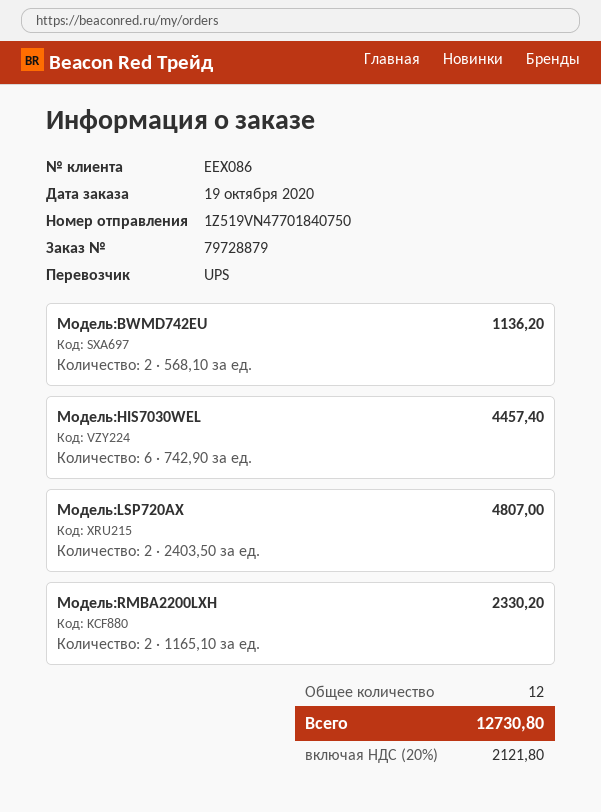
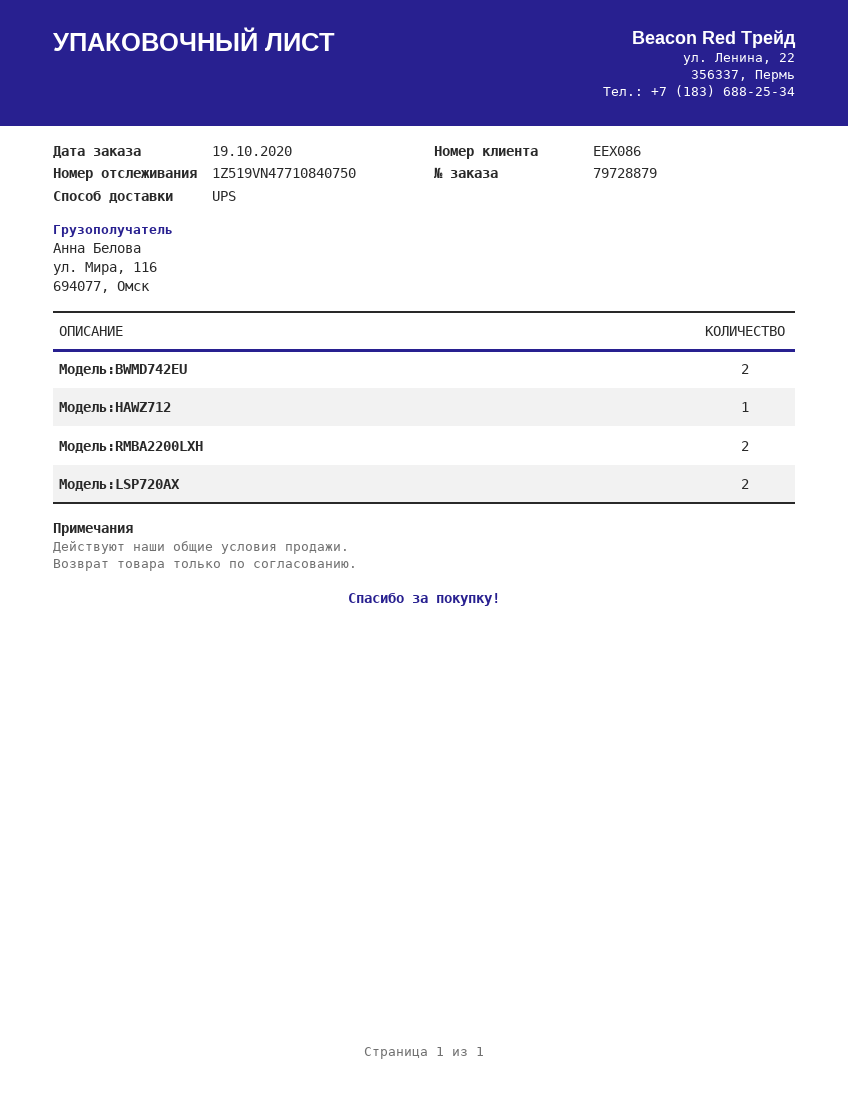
tracking number: 1Z519VN47701840750 -> 1Z519VN47710840750
Модель:HIS7030WEL: 6 -> none
Модель:HAWZ712: none -> 1

